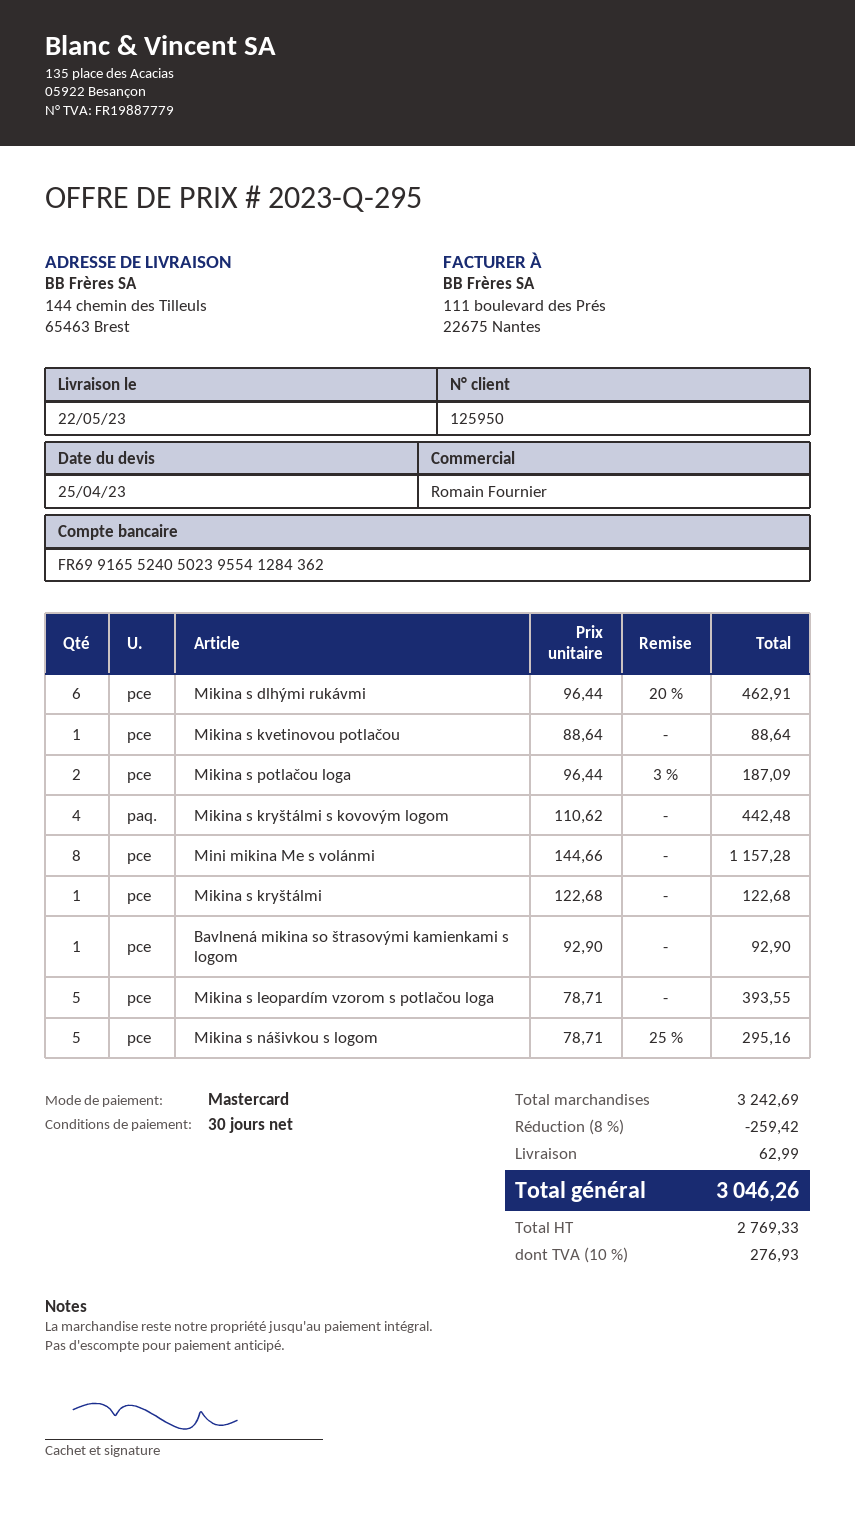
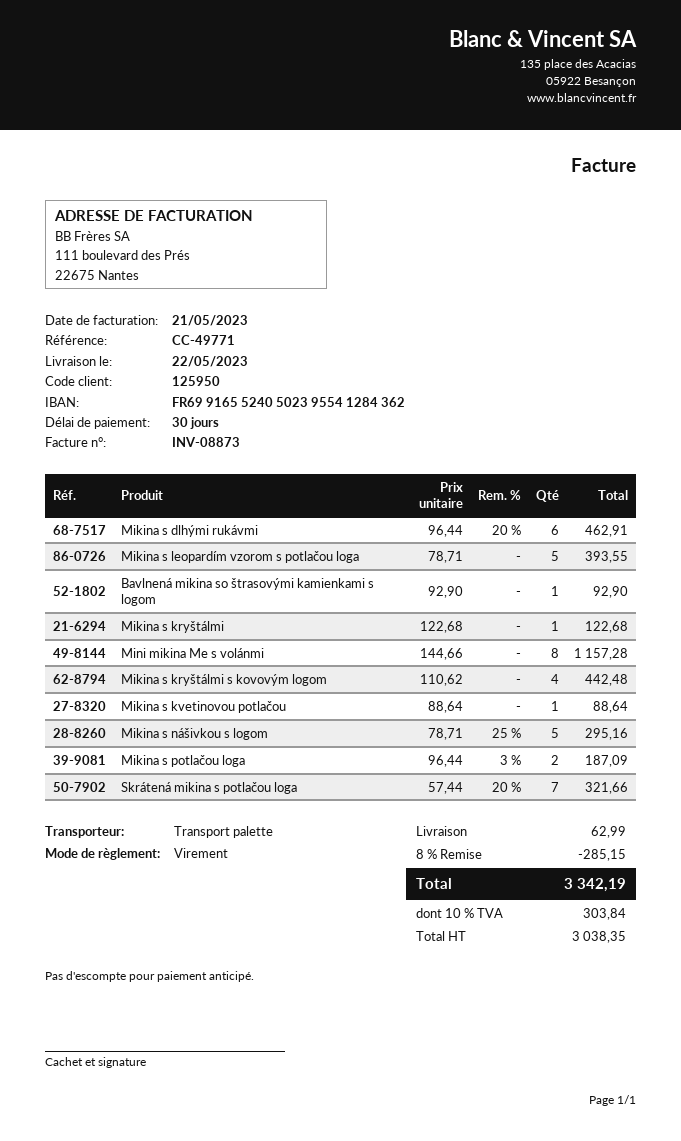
payment method: Mastercard -> bank transfer
Skrátená mikina s potlačou loga: none -> 7 x 57.44 - 20% = 321.66
discount: 8% = 259.42 -> 8% = 285.15
net: 2769.33 -> 3038.35
tax: 10% = 276.93 -> 10% = 303.84
total: 3046.26 -> 3342.19

